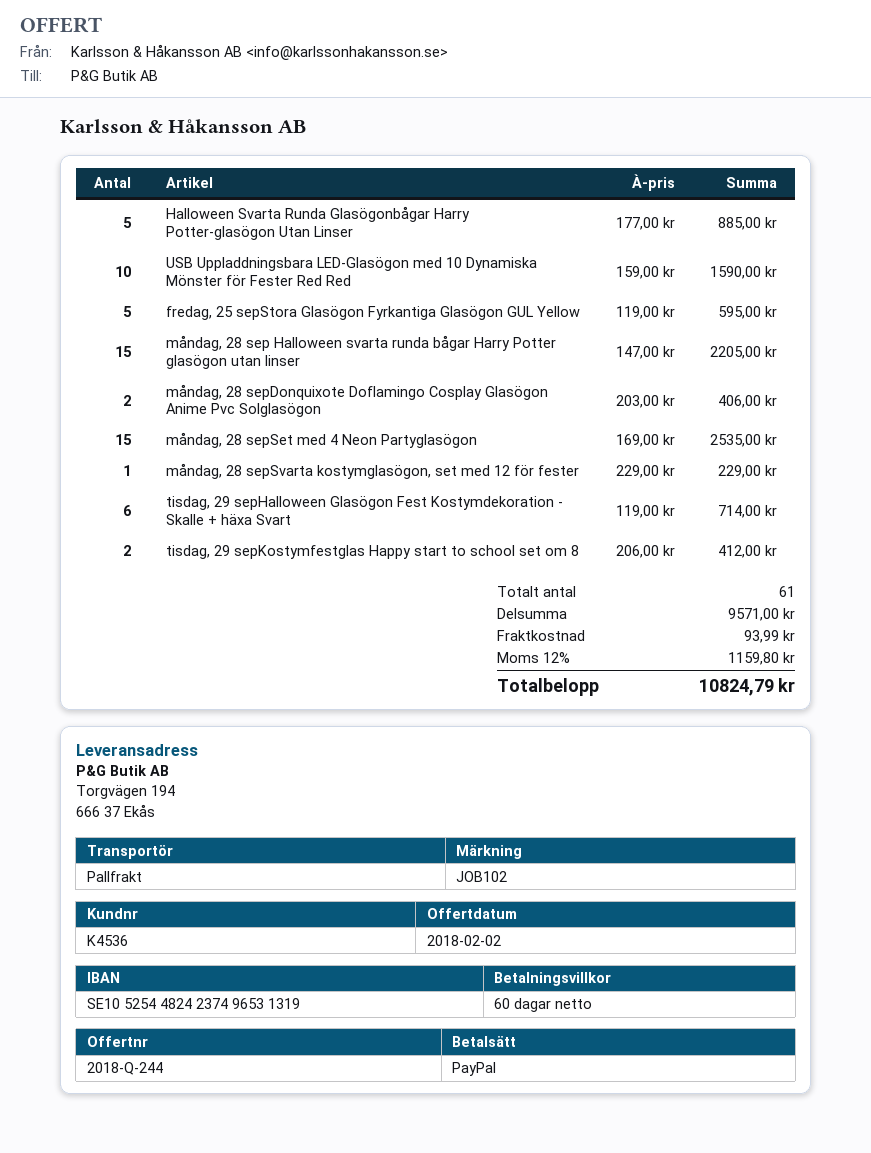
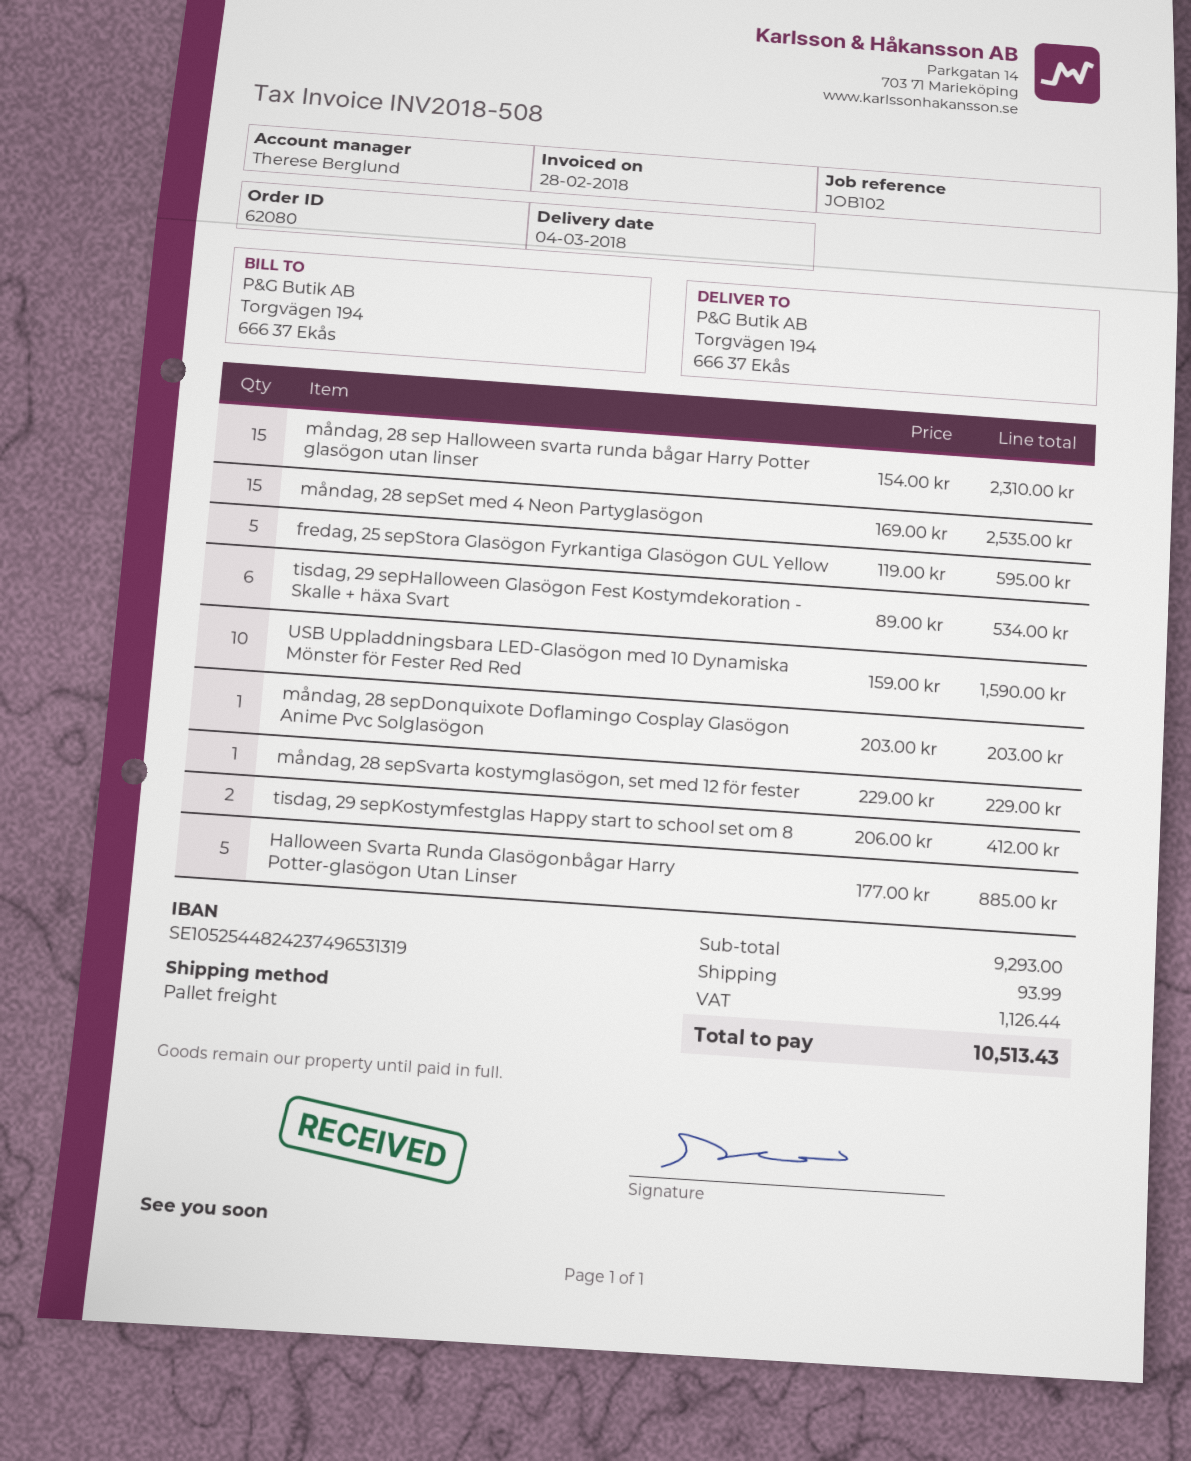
måndag, 28 sep Halloween svarta runda bågar Harry Potter glasögon utan linser: 15 x 147.00 = 2205.00 -> 15 x 154.00 = 2310.00
måndag, 28 sepDonquixote Doflamingo Cosplay Glasögon Anime Pvc Solglasögon: 2 x 203.00 = 406.00 -> 1 x 203.00 = 203.00
tisdag, 29 sepHalloween Glasögon Fest Kostymdekoration - Skalle + häxa Svart: 6 x 119.00 = 714.00 -> 6 x 89.00 = 534.00
subtotal: 9571.00 -> 9293.00
tax: 1159.80 -> 1126.44
total: 10824.79 -> 10513.43

